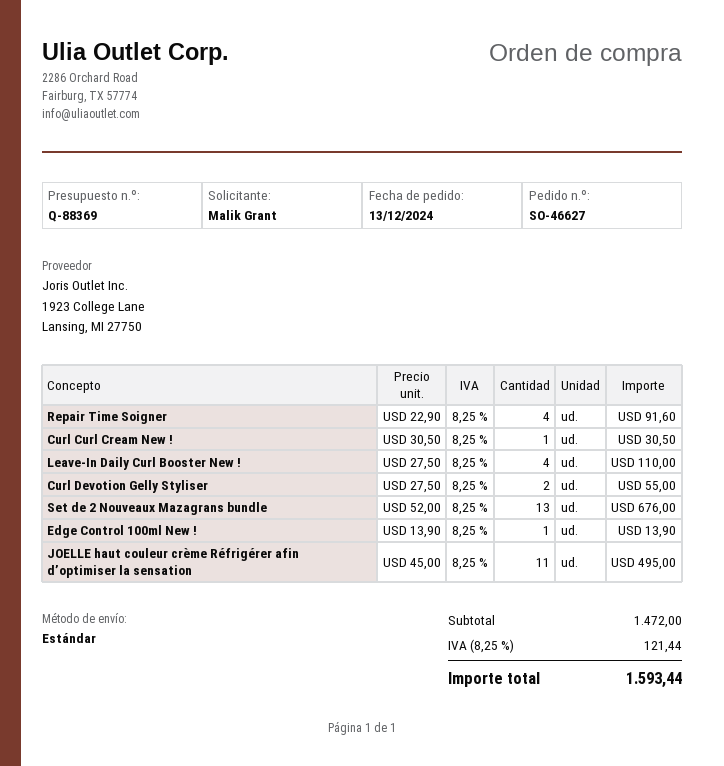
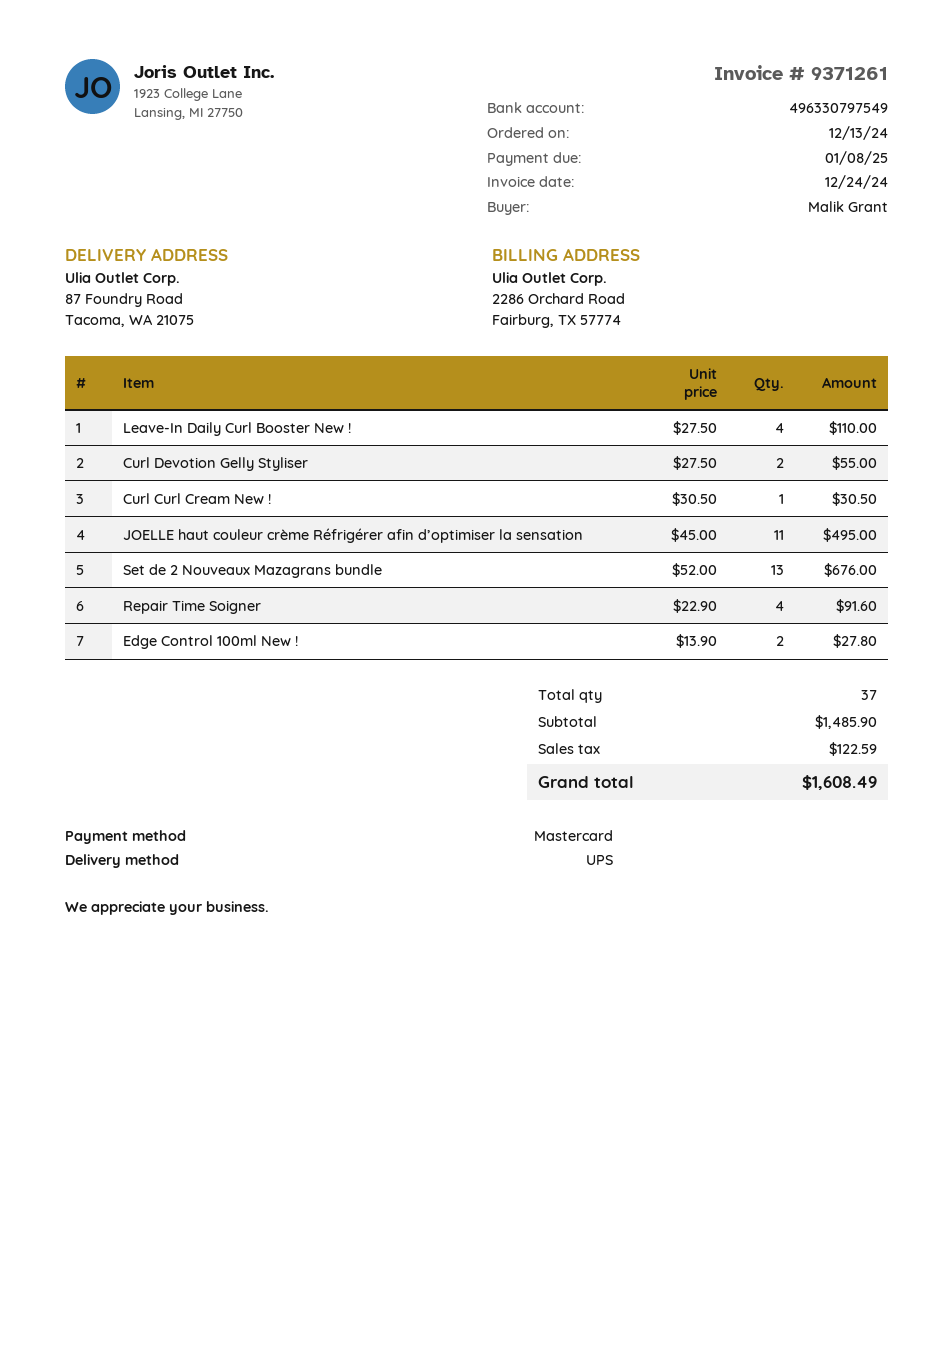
shipping method: standard -> UPS
Edge Control 100ml New !: 1 x 13.90 = 13.90 -> 2 x 13.90 = 27.80
subtotal: 1472.00 -> 1485.90
tax: 121.44 -> 122.59
total: 1593.44 -> 1608.49

